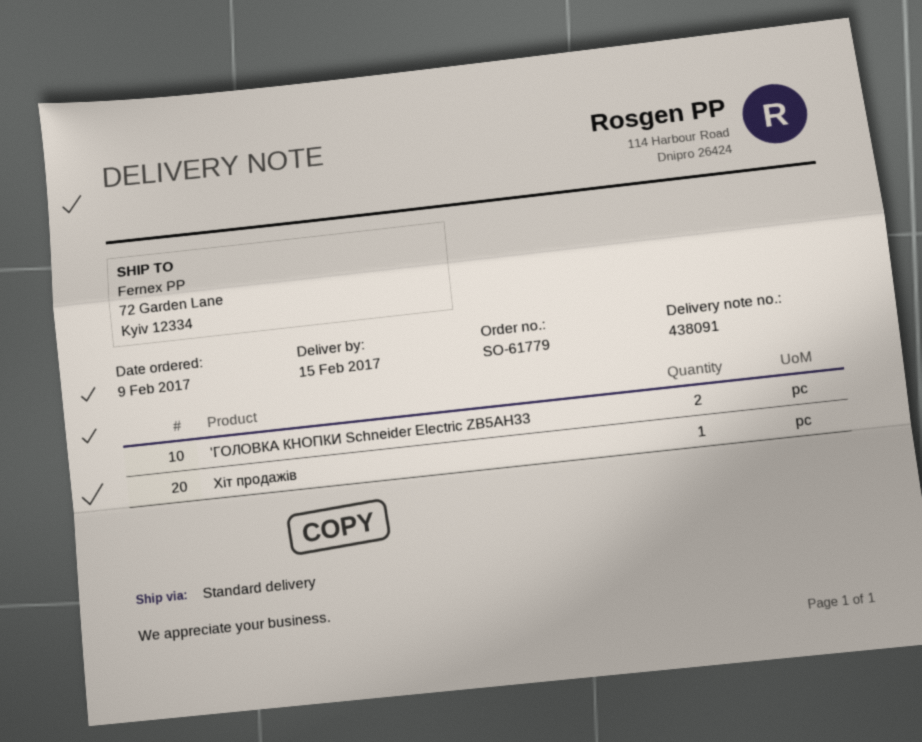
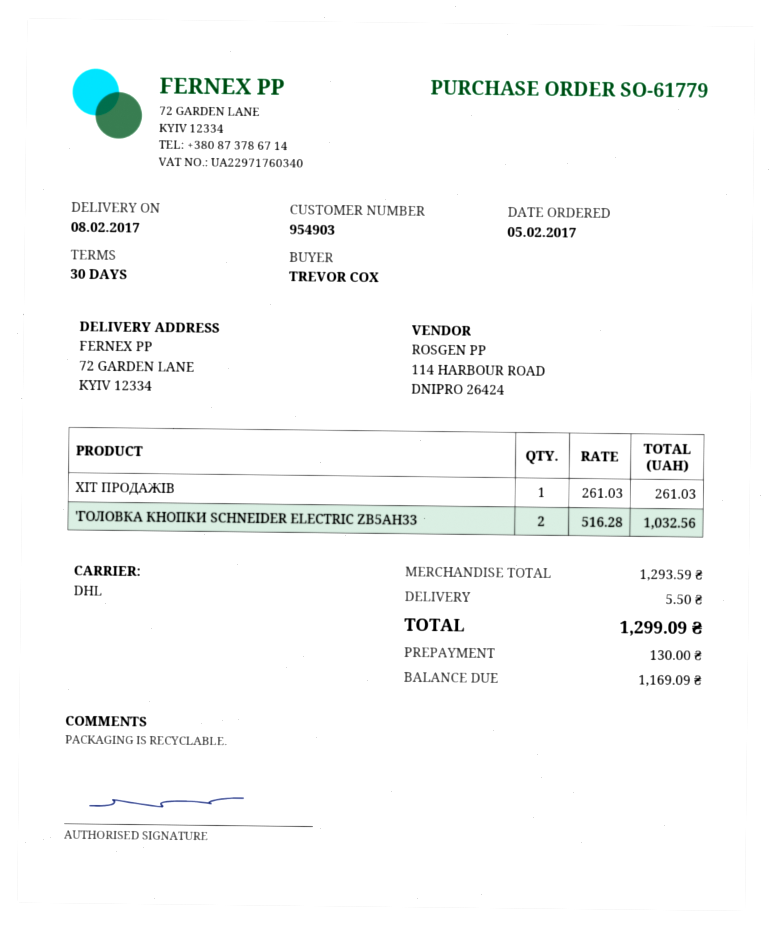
order date: 2017-02-09 -> 2017-02-05
delivery date: 2017-02-15 -> 2017-02-08
shipping method: standard -> DHL

